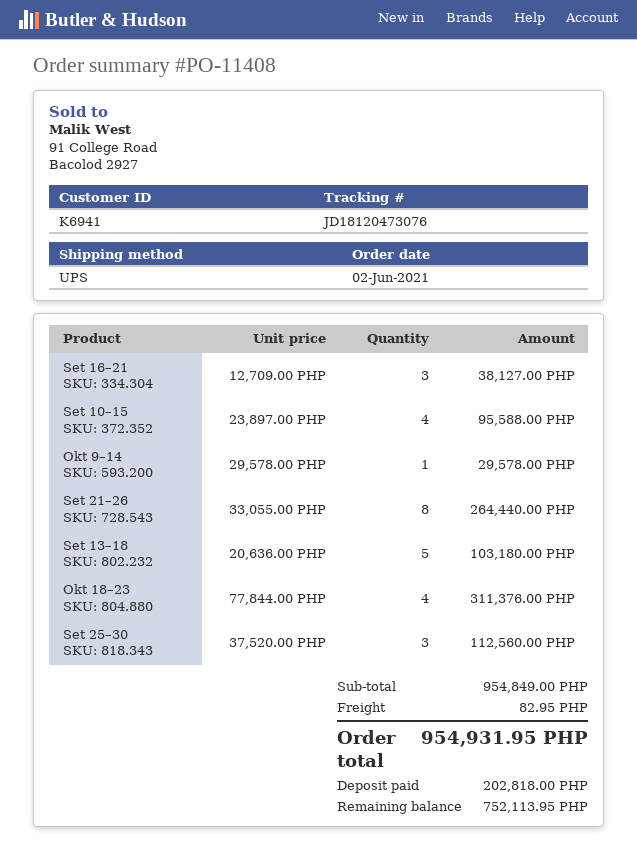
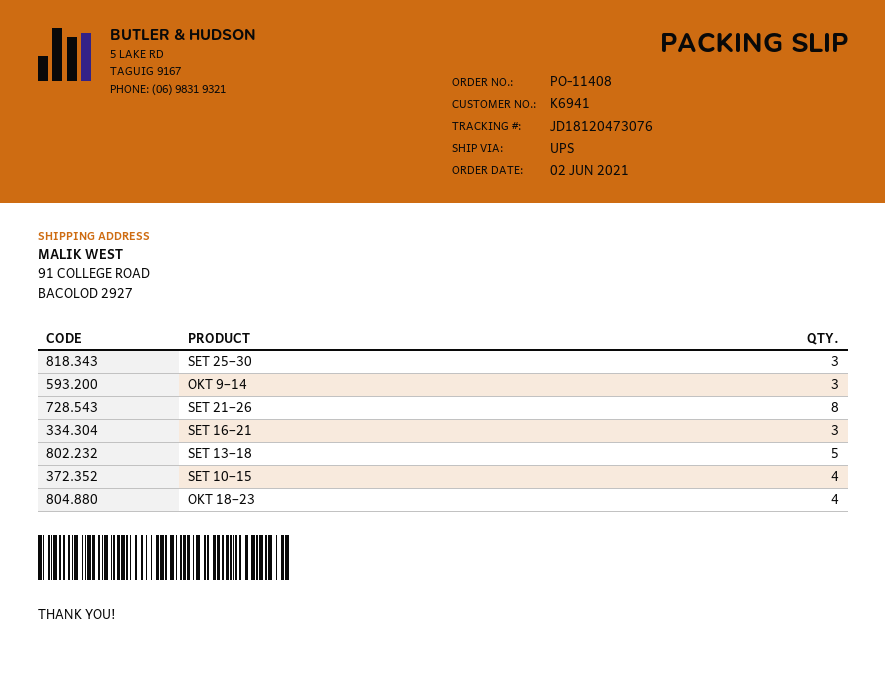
Okt 9–14: 1 -> 3

